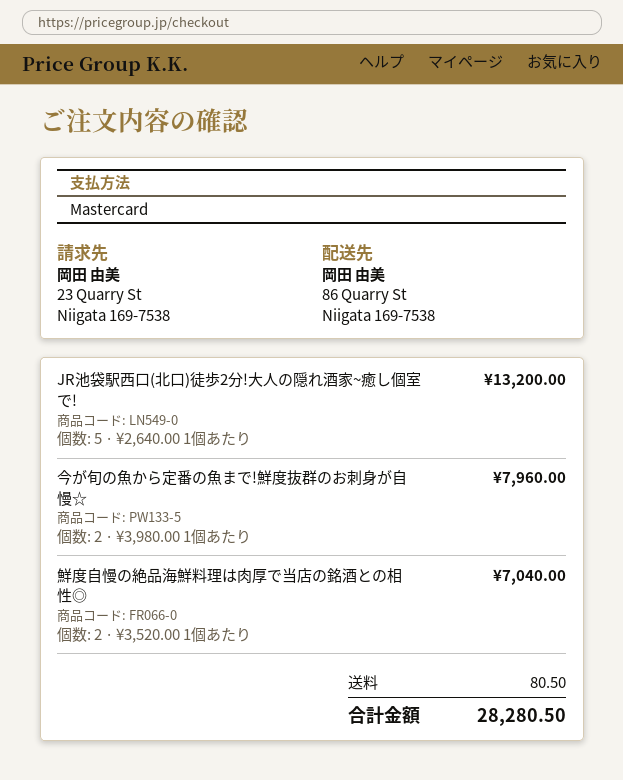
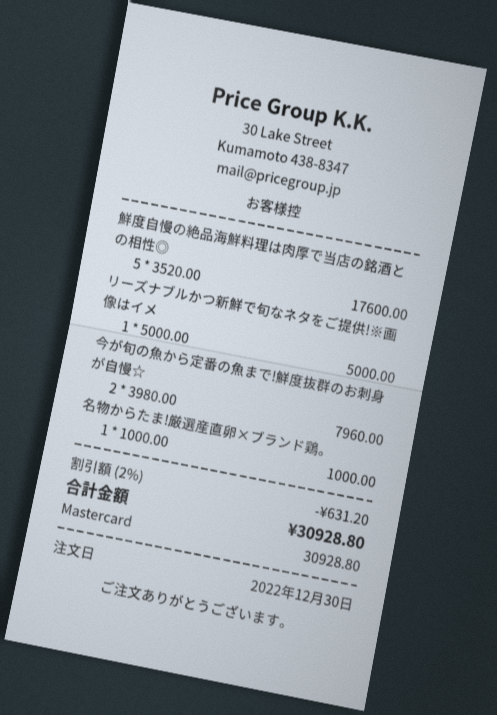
JR池袋駅西口(北口)徒歩2分!大人の隠れ酒家~癒し個室で!: 5 x 2640.00 = 13200.00 -> none
鮮度自慢の絶品海鮮料理は肉厚で当店の銘酒との相性◎: 2 x 3520.00 = 7040.00 -> 5 x 3520.00 = 17600.00
リーズナブルかつ新鮮で旬なネタをご提供!※画像はイメ: none -> 1 x 5000.00 = 5000.00
名物からたま!厳選産直卵×ブランド鶏。: none -> 1 x 1000.00 = 1000.00
discount: none -> 2% = 631.20
shipping: 80.50 -> none
total: 28280.50 -> 30928.80

